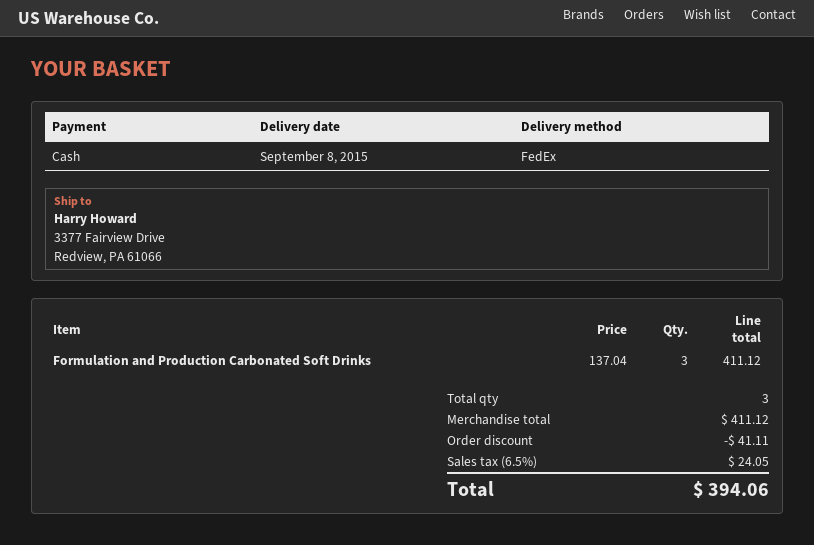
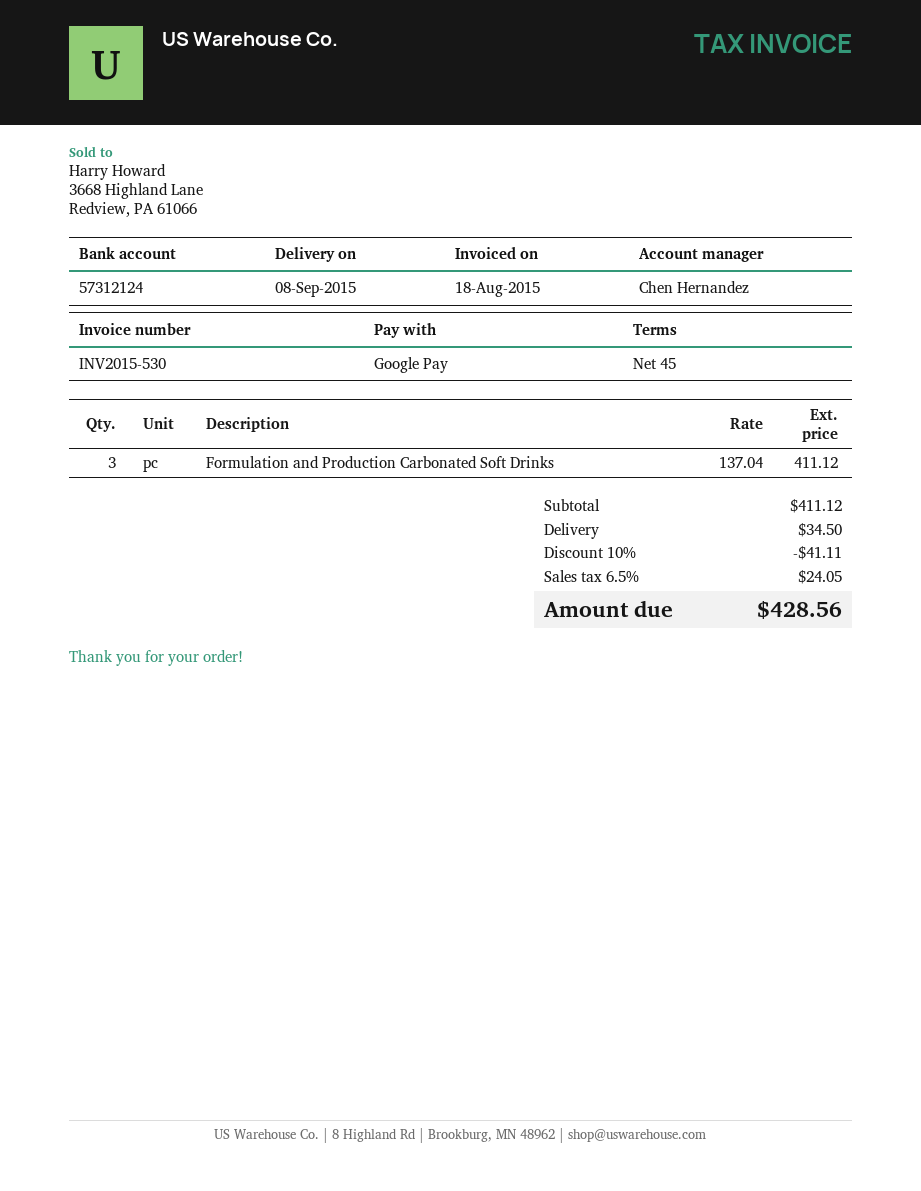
payment method: cash -> Google Pay
shipping: none -> 34.50
total: 394.06 -> 428.56

